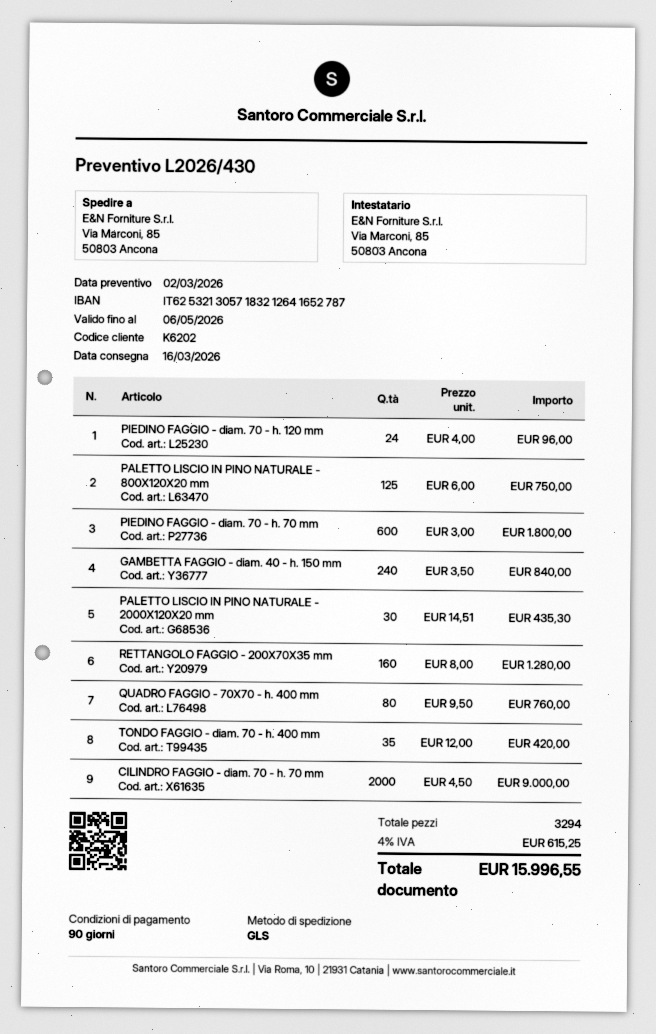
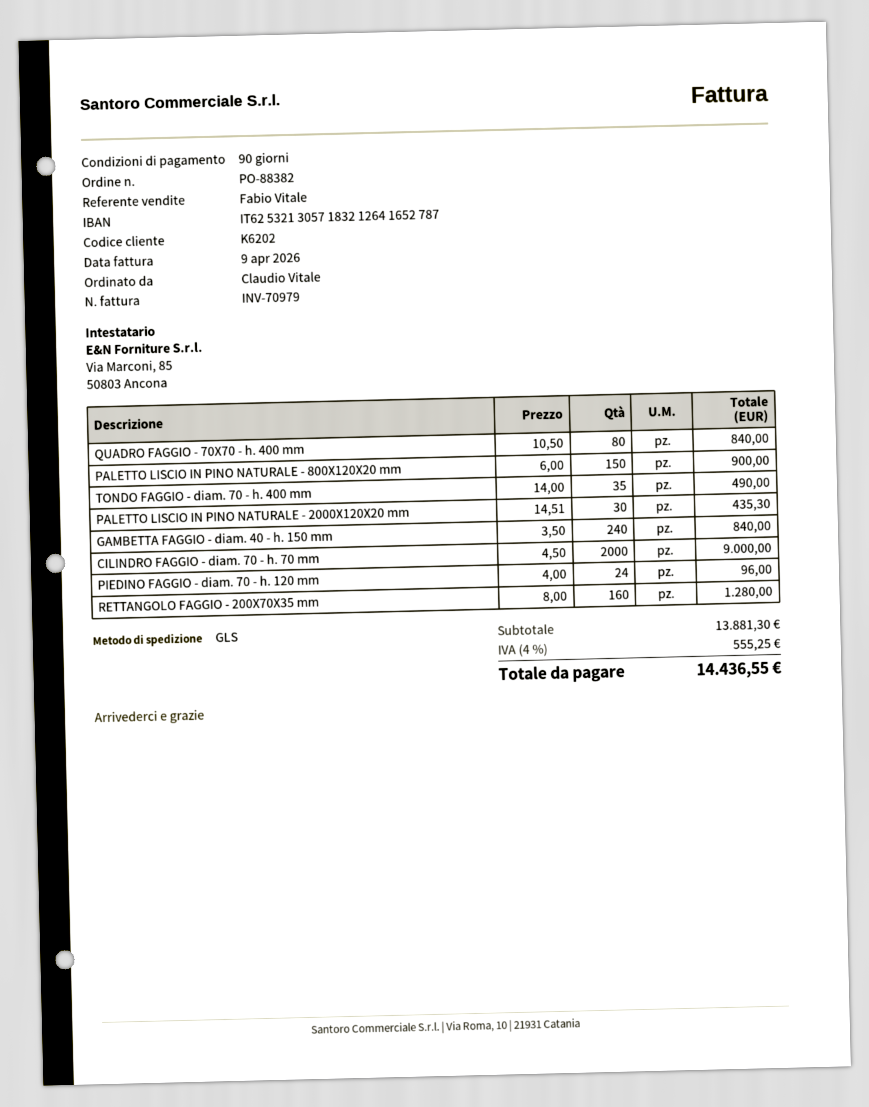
PALETTO LISCIO IN PINO NATURALE - 800X120X20 mm: 125 x 6.00 = 750.00 -> 150 x 6.00 = 900.00
PIEDINO FAGGIO - diam. 70 - h. 70 mm: 600 x 3.00 = 1800.00 -> none
QUADRO FAGGIO - 70X70 - h. 400 mm: 80 x 9.50 = 760.00 -> 80 x 10.50 = 840.00
TONDO FAGGIO - diam. 70 - h. 400 mm: 35 x 12.00 = 420.00 -> 35 x 14.00 = 490.00
tax: 4% = 615.25 -> 4% = 555.25
total: 15996.55 -> 14436.55

